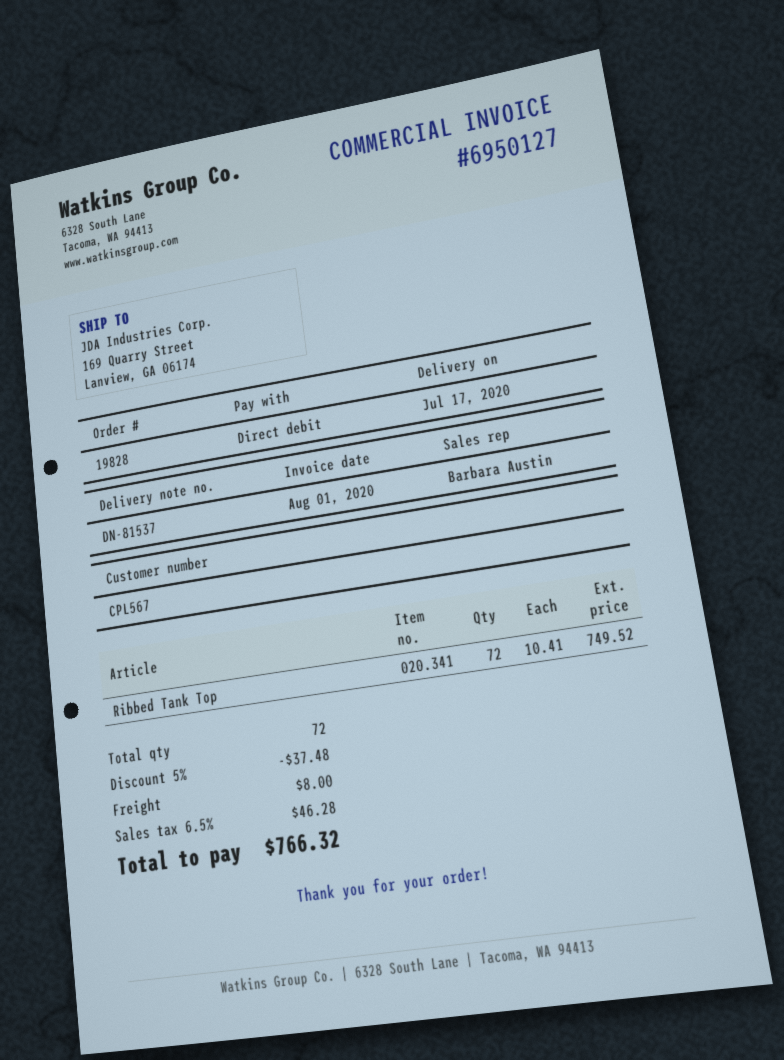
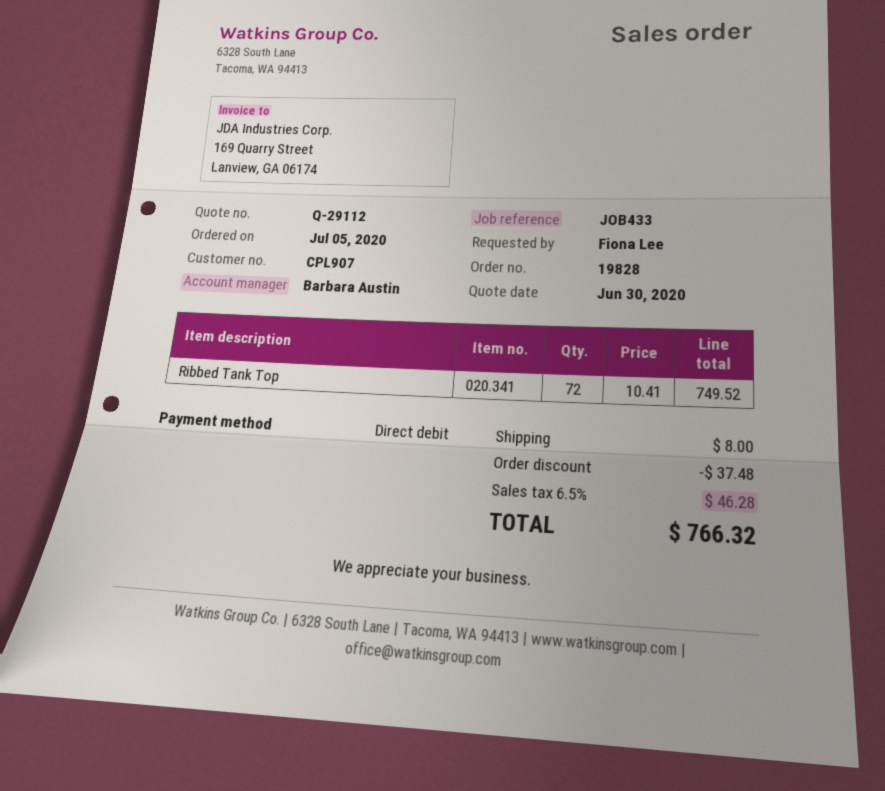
customer number: CPL567 -> CPL907

